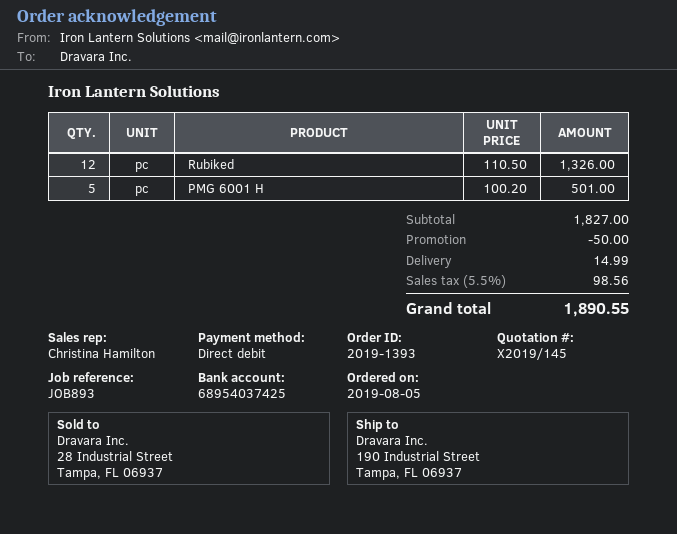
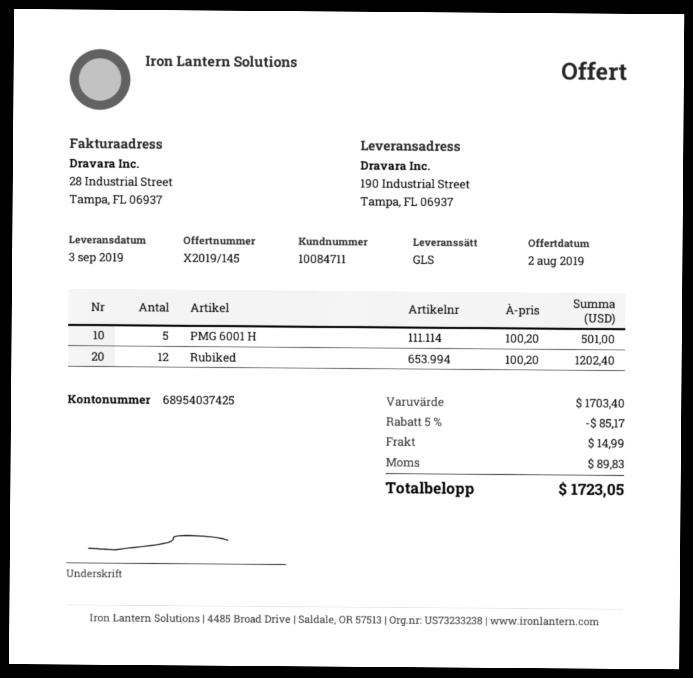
Rubiked: 12 x 110.50 = 1326.00 -> 12 x 100.20 = 1202.40
subtotal: 1827.00 -> 1703.40
discount: 50.00 -> 85.17
tax: 98.56 -> 89.83
total: 1890.55 -> 1723.05

